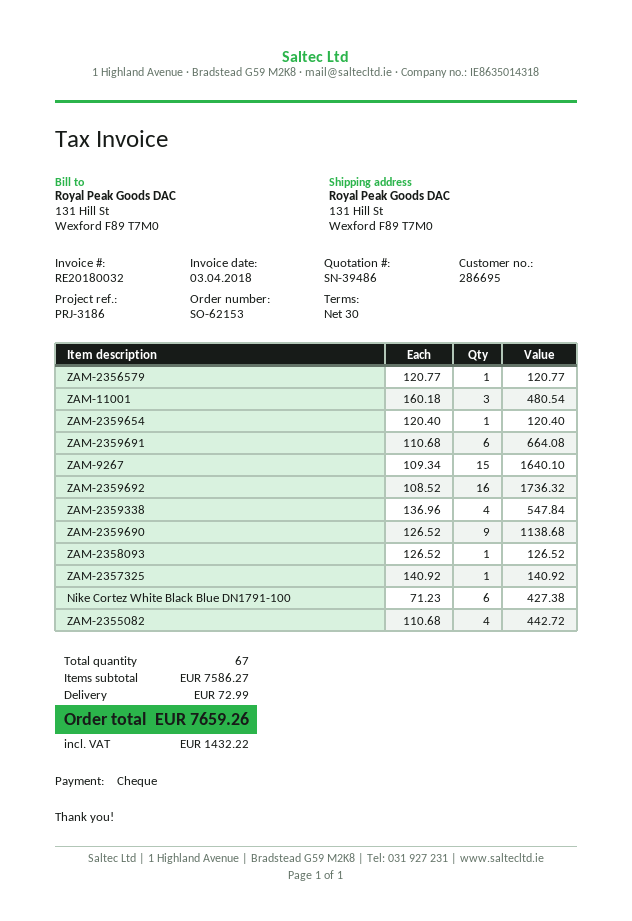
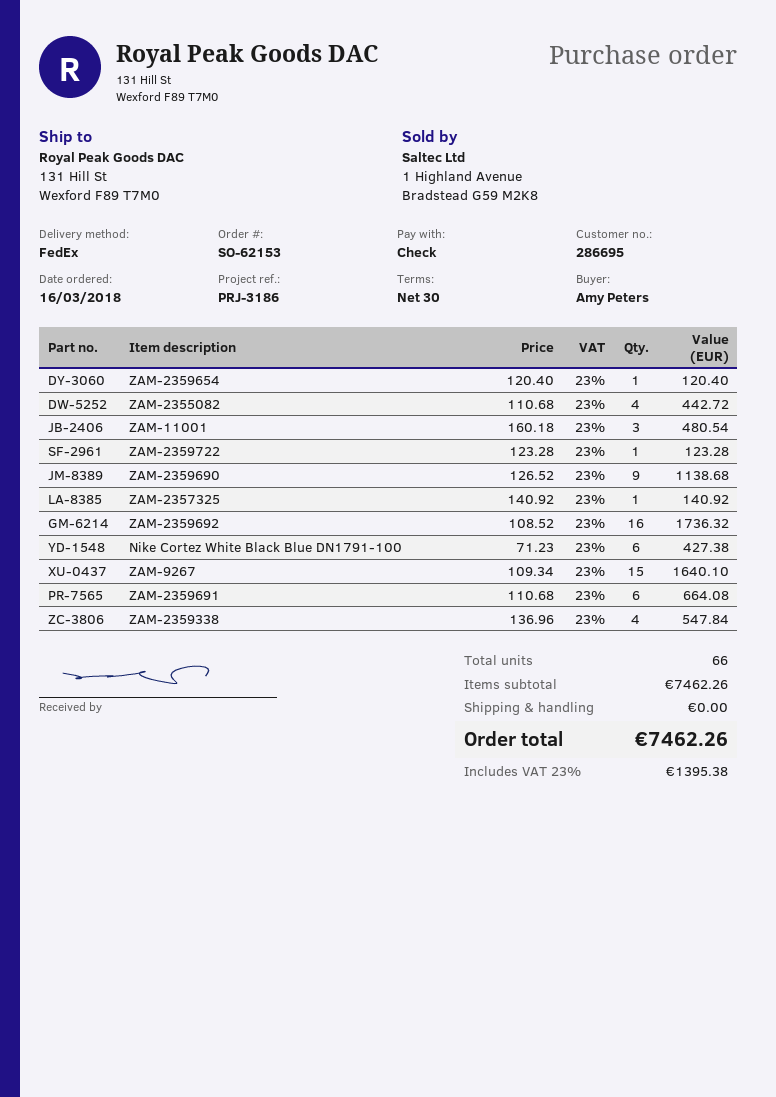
ZAM-2356579: 1 x 120.77 = 120.77 -> none
ZAM-2358093: 1 x 126.52 = 126.52 -> none
ZAM-2359722: none -> 1 x 123.28 = 123.28
total quantity: 67 -> 66
subtotal: 7586.27 -> 7462.26
shipping: 72.99 -> 0.00
tax: 1432.22 -> 1395.38
total: 7659.26 -> 7462.26

